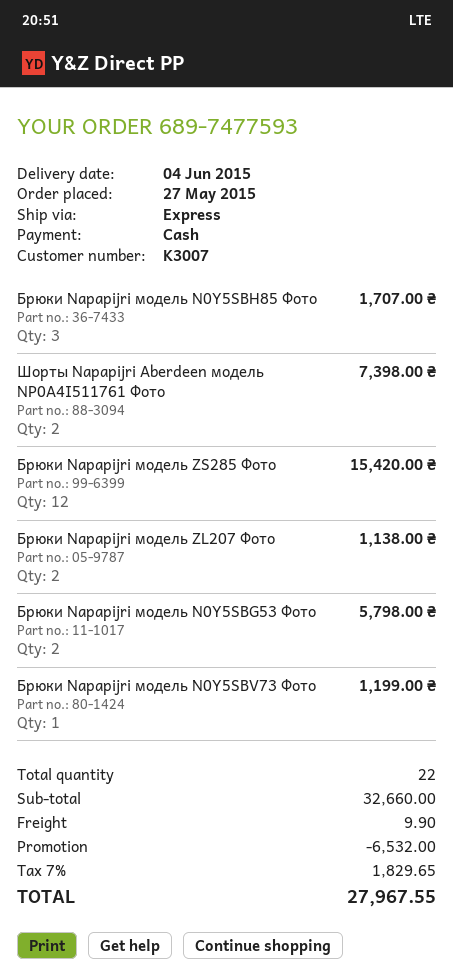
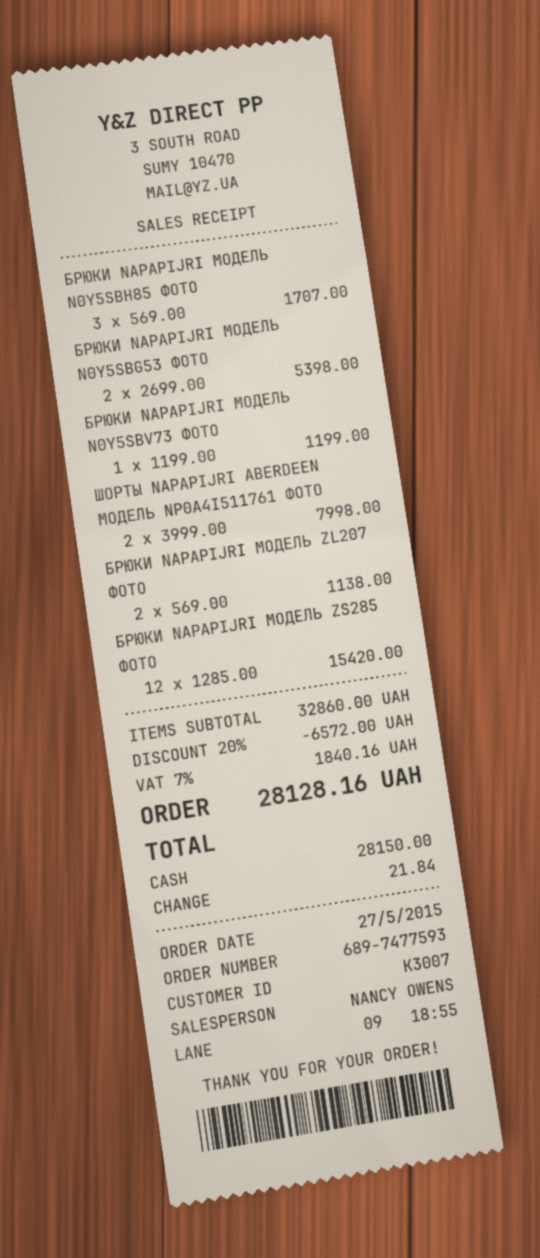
Шорты Napapijri Aberdeen модель NP0A4I511761 Фото: 2 for 7398.00 -> 2 for 7998.00
Брюки Napapijri модель N0Y5SBG53 Фото: 2 for 5798.00 -> 2 for 5398.00
subtotal: 32660.00 -> 32860.00
discount: 6532.00 -> 6572.00
shipping: 9.90 -> none
tax: 7% = 1829.65 -> 7% = 1840.16
total: 27967.55 -> 28128.16

